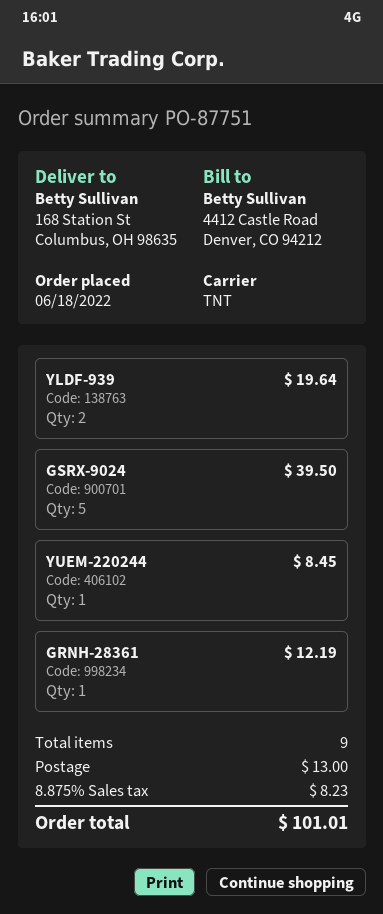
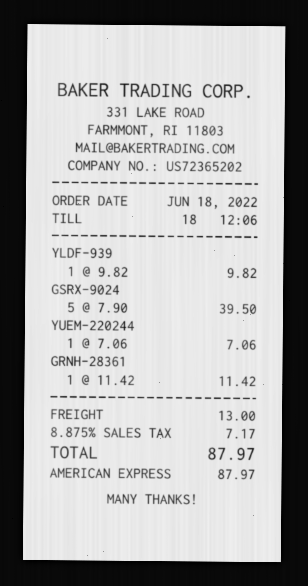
YLDF-939: 2 for 19.64 -> 1 for 9.82
YUEM-220244: 1 for 8.45 -> 1 for 7.06
GRNH-28361: 1 for 12.19 -> 1 for 11.42
tax: 8.875% = 8.23 -> 8.875% = 7.17
total: 101.01 -> 87.97

